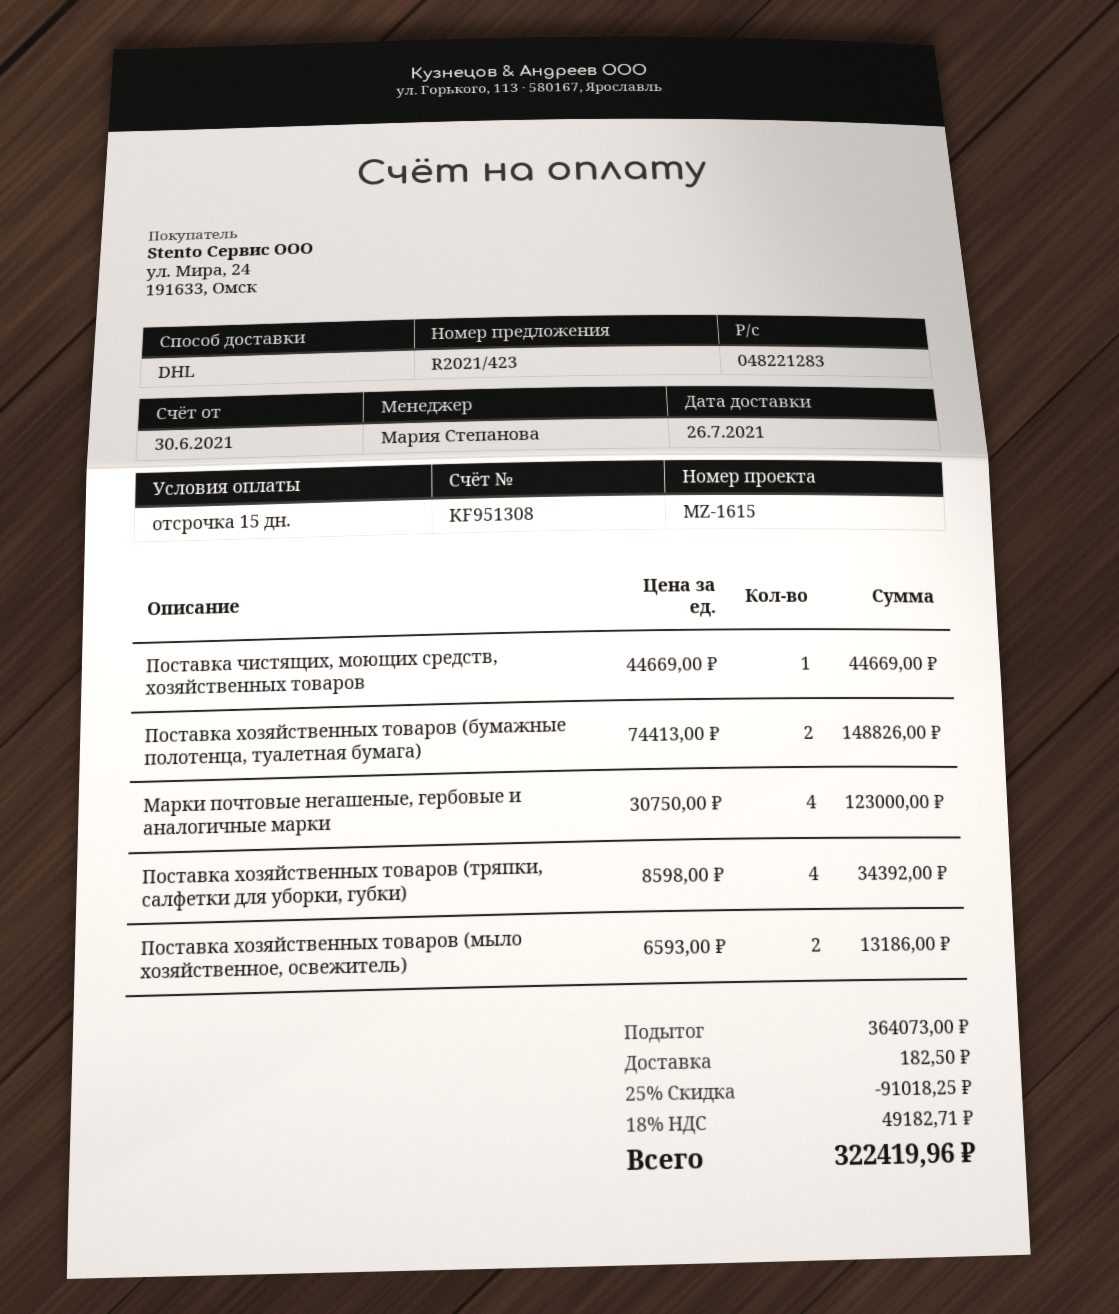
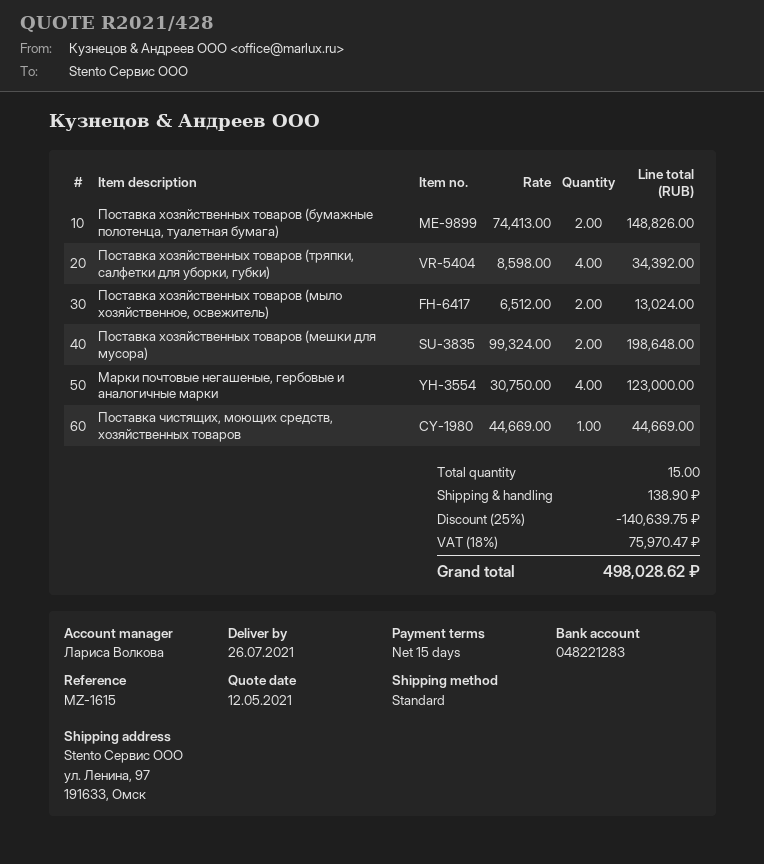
quote number: R2021/423 -> R2021/428
sales rep: Мария Степанова -> Лариса Волкова
shipping method: DHL -> standard
Поставка хозяйственных товаров (мыло хозяйственное, освежитель): 2 x 6593.00 = 13186.00 -> 2 x 6512.00 = 13024.00
Поставка хозяйственных товаров (мешки для мусора): none -> 2 x 99324.00 = 198648.00
discount: 25% = 91018.25 -> 25% = 140639.75
shipping: 182.50 -> 138.90
tax: 18% = 49182.71 -> 18% = 75970.47
total: 322419.96 -> 498028.62

